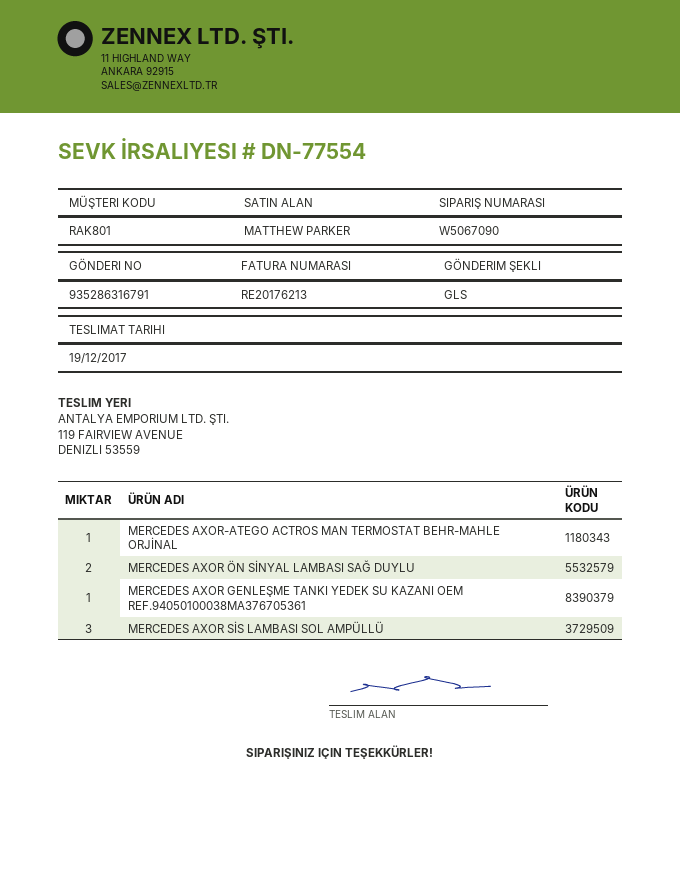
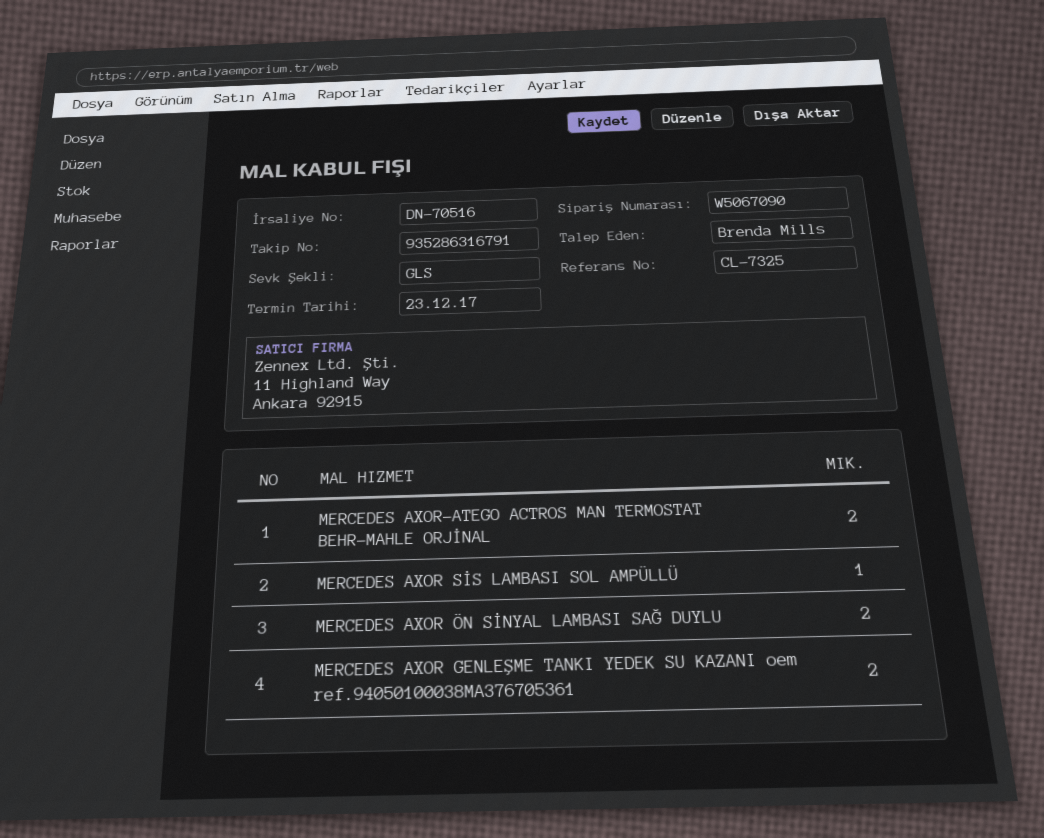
delivery note number: DN-77554 -> DN-70516
delivery date: 2017-12-19 -> 2017-12-23
ordered by: MATTHEW PARKER -> Brenda Mills
MERCEDES AXOR-ATEGO ACTROS MAN TERMOSTAT BEHR-MAHLE ORJİNAL: 1 -> 2
MERCEDES AXOR GENLEŞME TANKI YEDEK SU KAZANI OEM REF.94050100038MA376705361: 1 -> 2
MERCEDES AXOR SİS LAMBASI SOL AMPÜLLÜ: 3 -> 1

